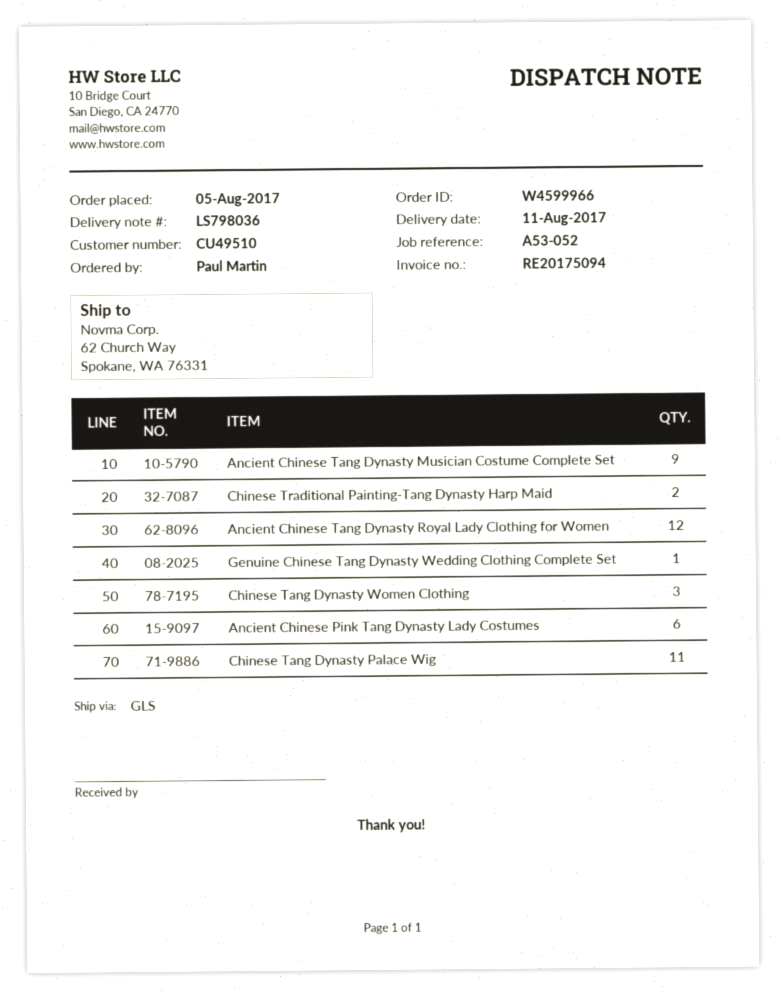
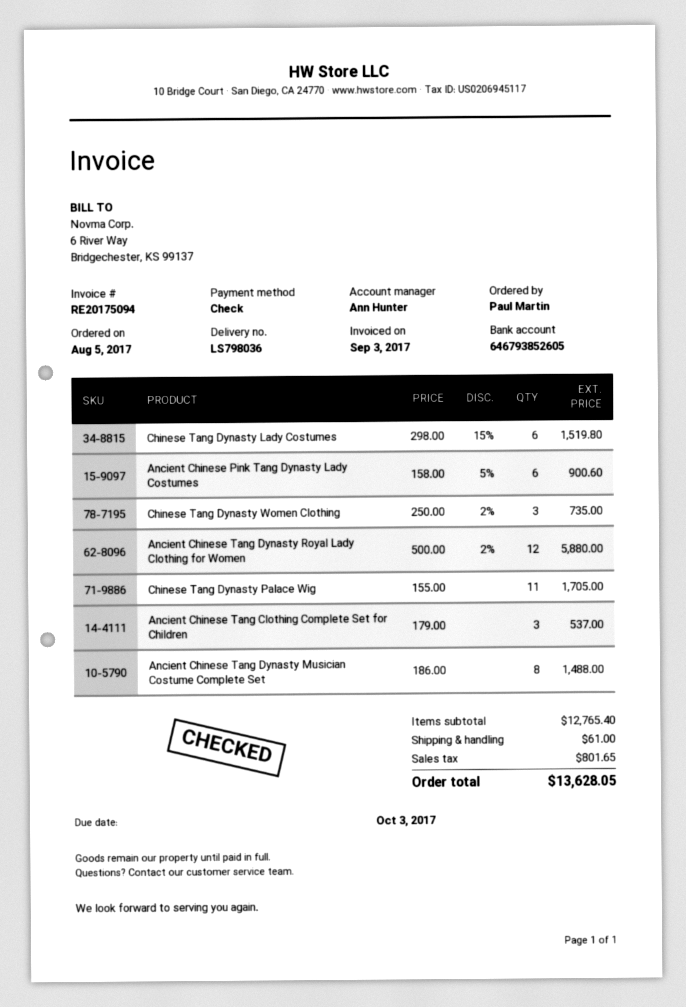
Ancient Chinese Tang Dynasty Musician Costume Complete Set: 9 -> 8
Chinese Traditional Painting-Tang Dynasty Harp Maid: 2 -> none
Genuine Chinese Tang Dynasty Wedding Clothing Complete Set: 1 -> none
Chinese Tang Dynasty Lady Costumes: none -> 6
Ancient Chinese Tang Clothing Complete Set for Children: none -> 3

